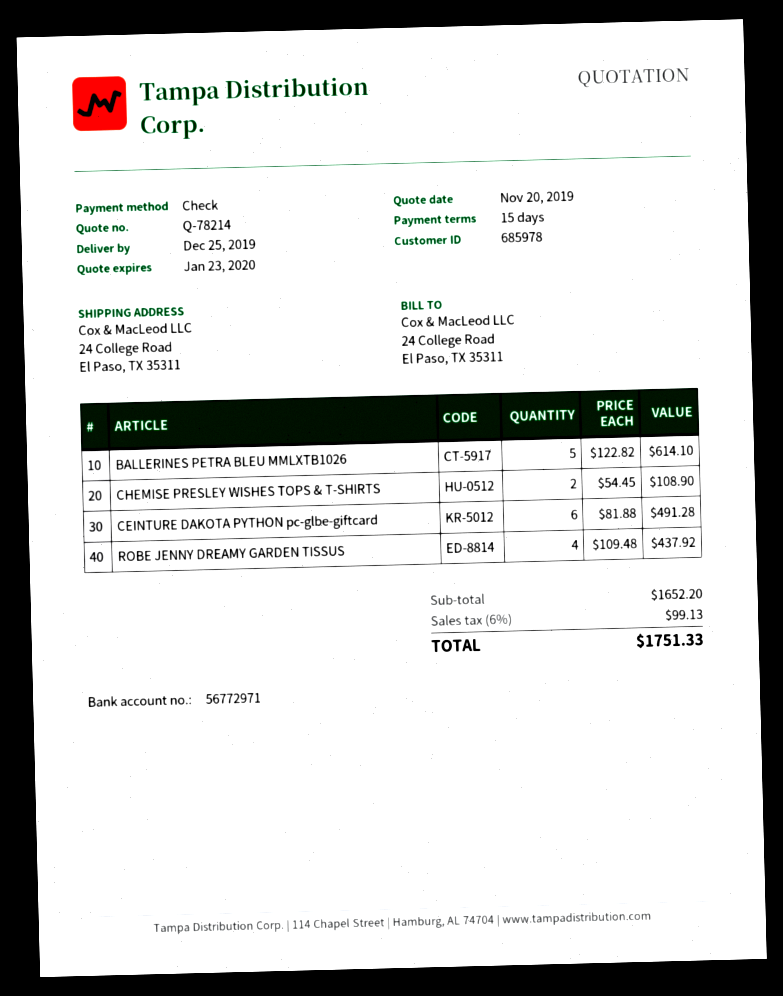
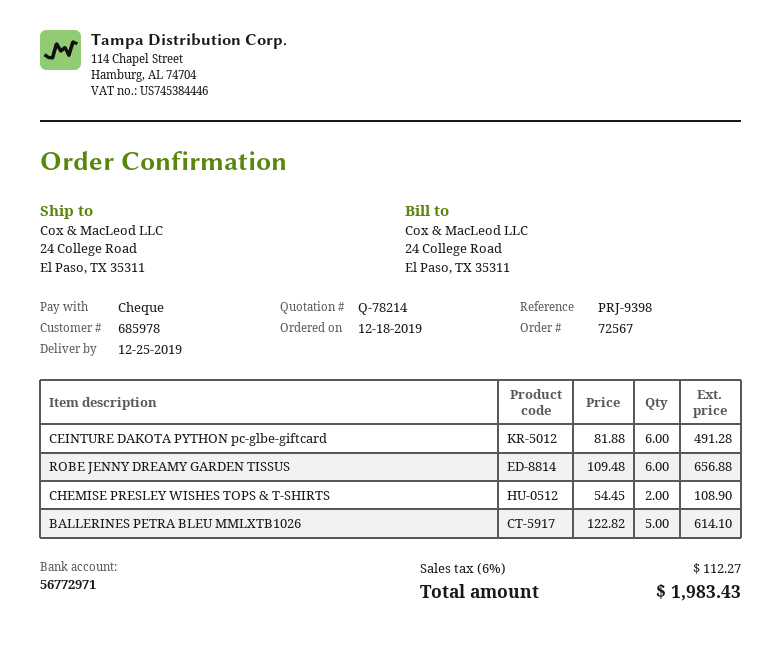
ROBE JENNY DREAMY GARDEN TISSUS: 4 x 109.48 = 437.92 -> 6 x 109.48 = 656.88
tax: 6% = 99.13 -> 6% = 112.27
total: 1751.33 -> 1983.43

